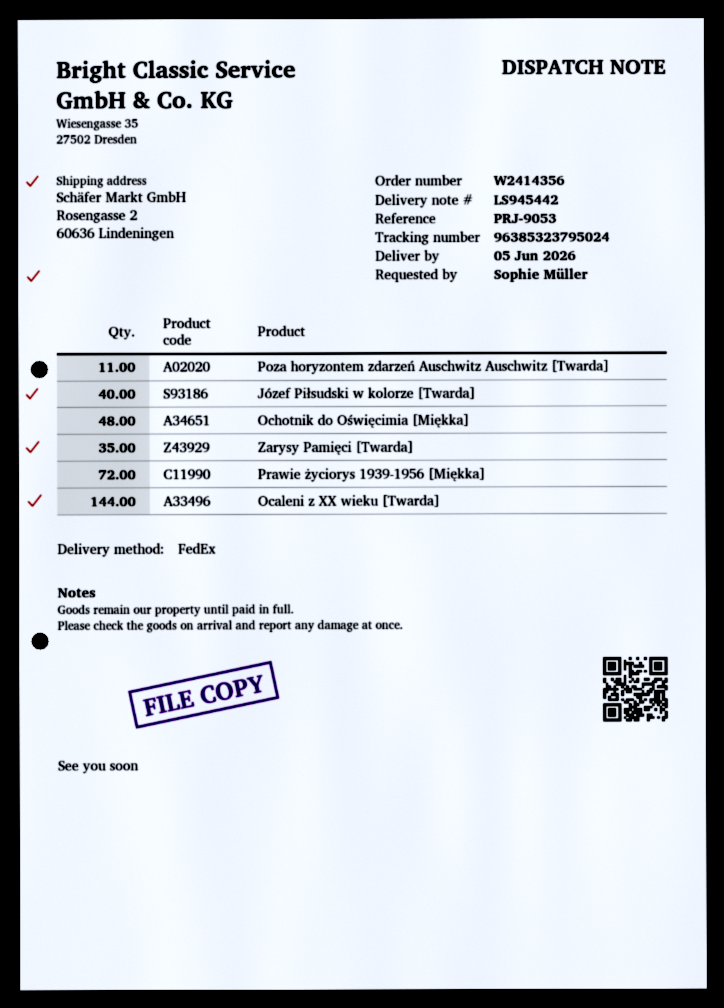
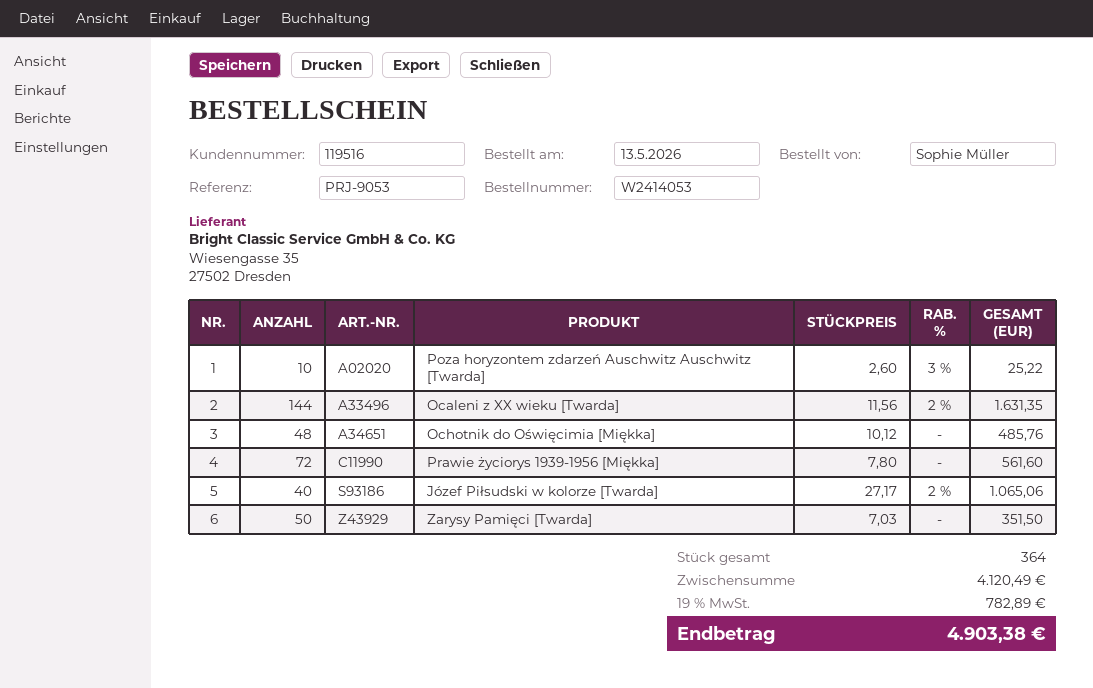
order number: W2414356 -> W2414053
Poza horyzontem zdarzeń Auschwitz Auschwitz [Twarda]: 11 -> 10
Zarysy Pamięci [Twarda]: 35 -> 50

